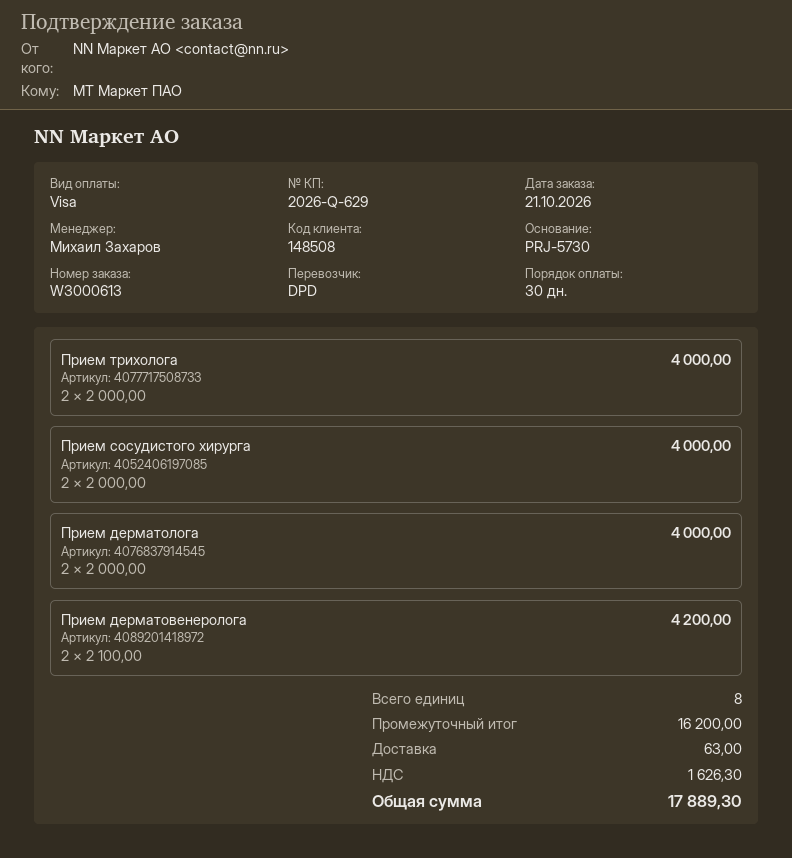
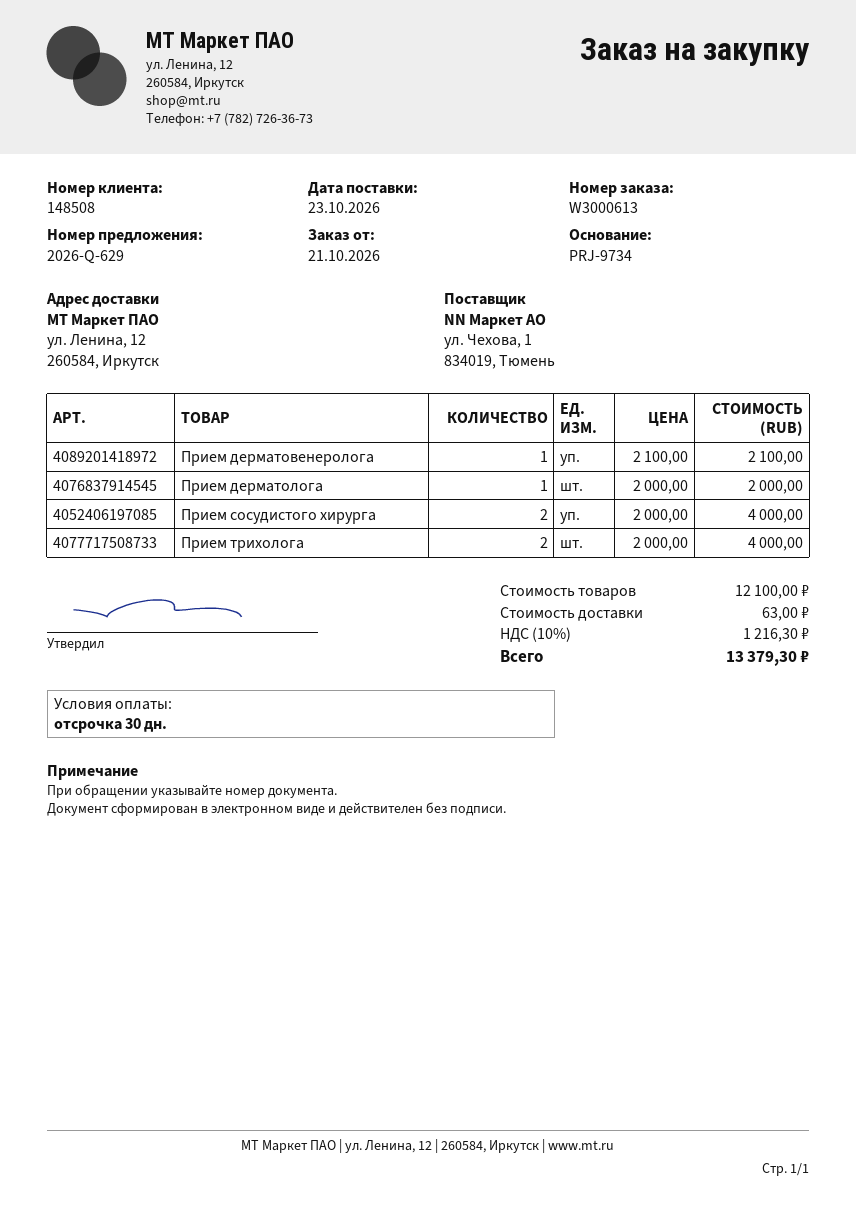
reference: PRJ-5730 -> PRJ-9734
Прием дерматолога: 2 x 2000.00 = 4000.00 -> 1 x 2000.00 = 2000.00
Прием дерматовенеролога: 2 x 2100.00 = 4200.00 -> 1 x 2100.00 = 2100.00
subtotal: 16200.00 -> 12100.00
tax: 1626.30 -> 1216.30
total: 17889.30 -> 13379.30

